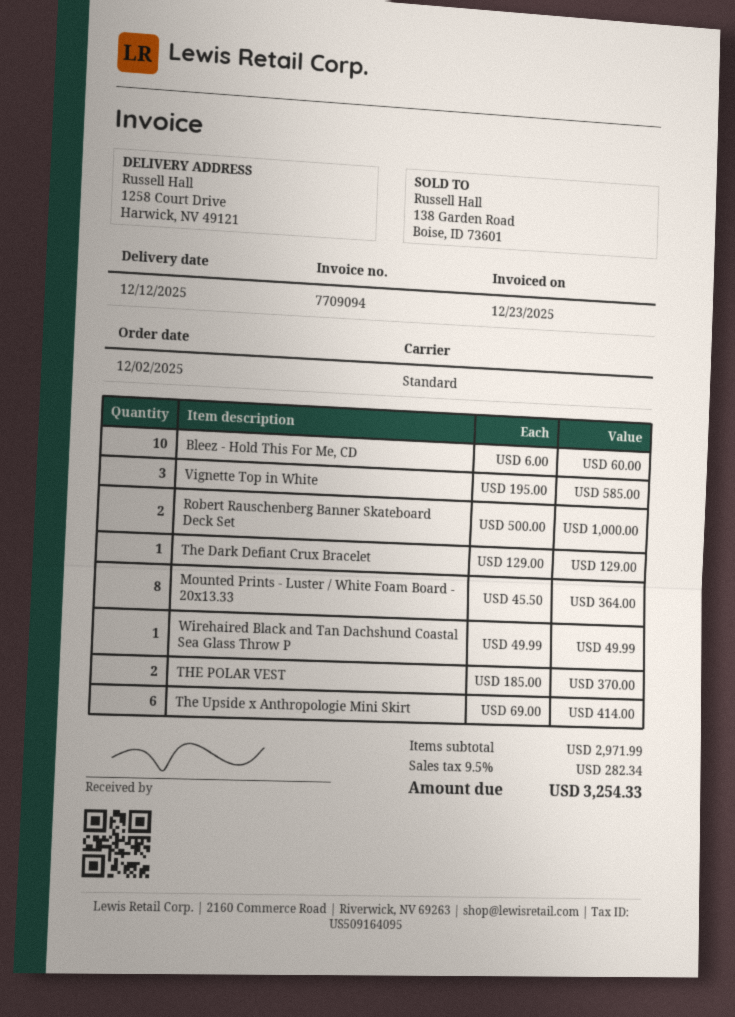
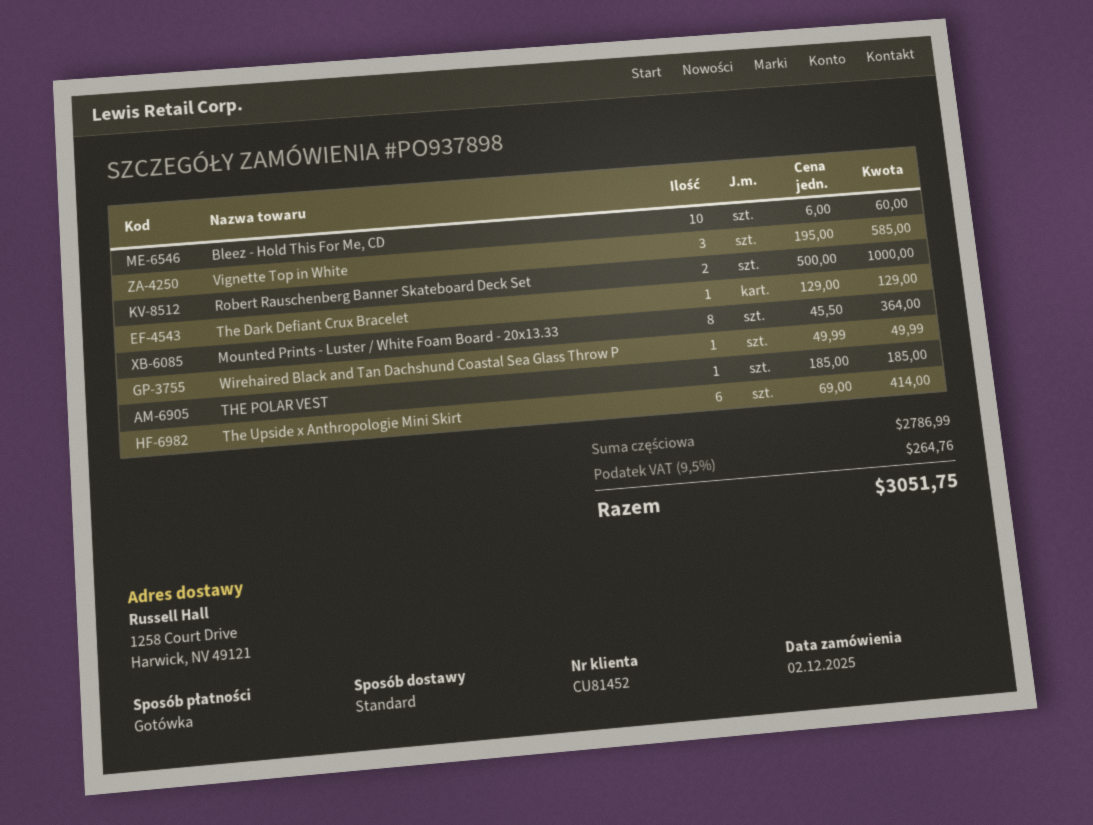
THE POLAR VEST: 2 x 185.00 = 370.00 -> 1 x 185.00 = 185.00
subtotal: 2971.99 -> 2786.99
tax: 9.5% = 282.34 -> 9.5% = 264.76
total: 3254.33 -> 3051.75

